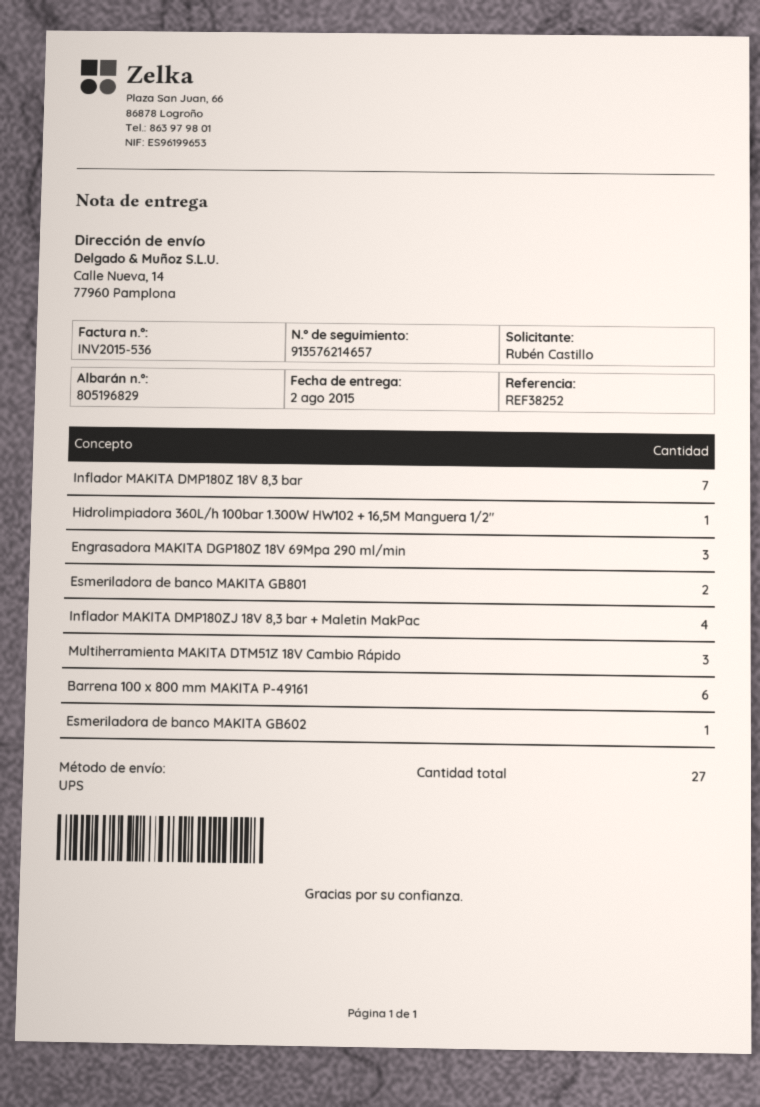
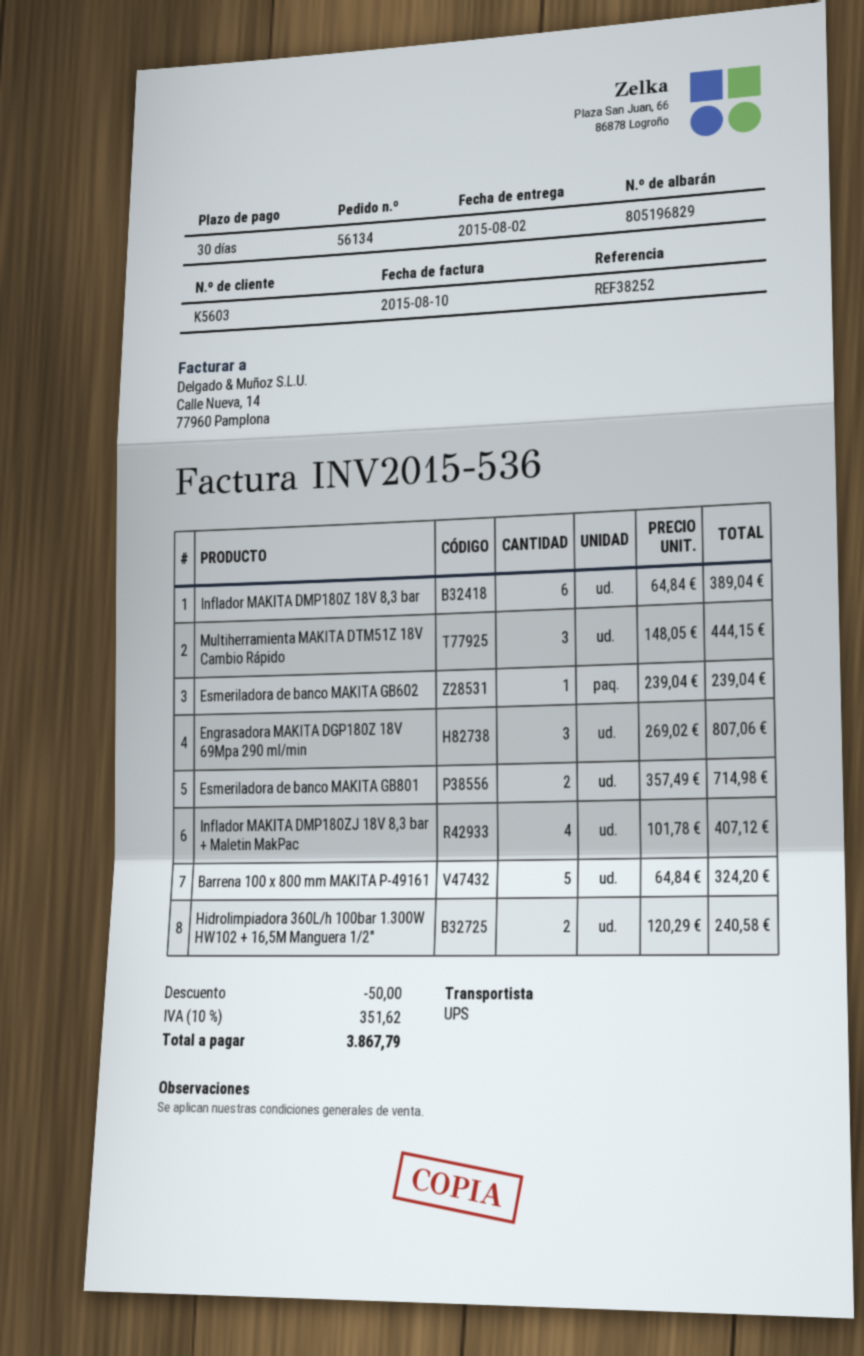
Inflador MAKITA DMP180Z 18V 8,3 bar: 7 -> 6
Hidrolimpiadora 360L/h 100bar 1.300W HW102 + 16,5M Manguera 1/2": 1 -> 2
Barrena 100 x 800 mm MAKITA P-49161: 6 -> 5

